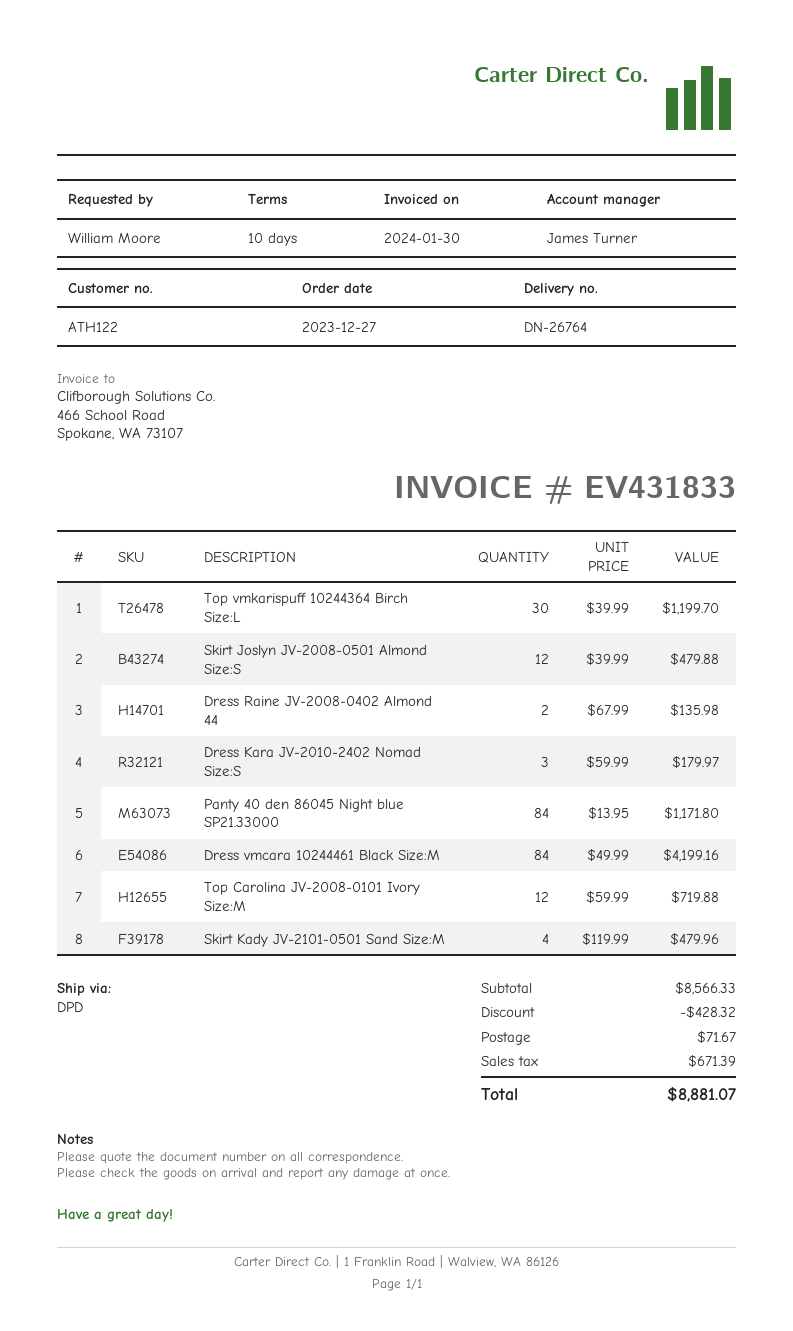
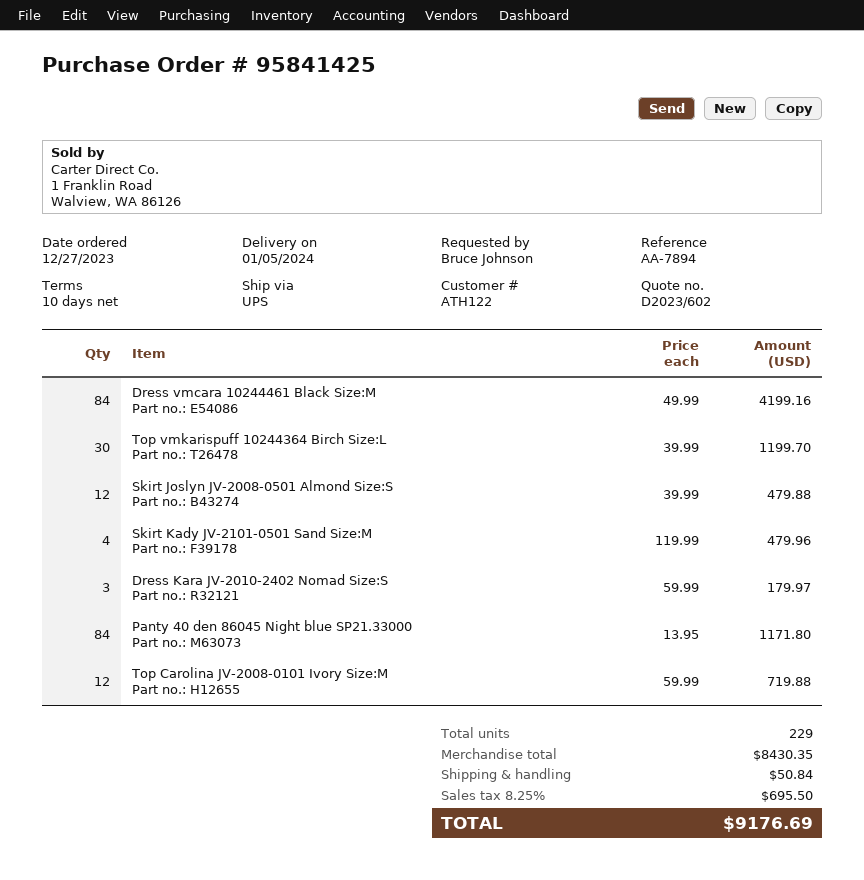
ordered by: William Moore -> Bruce Johnson
shipping method: DPD -> UPS
Dress Raine JV-2008-0402 Almond 44: 2 x 67.99 = 135.98 -> none
subtotal: 8566.33 -> 8430.35
discount: 428.32 -> none
shipping: 71.67 -> 50.84
tax: 671.39 -> 695.50
total: 8881.07 -> 9176.69

